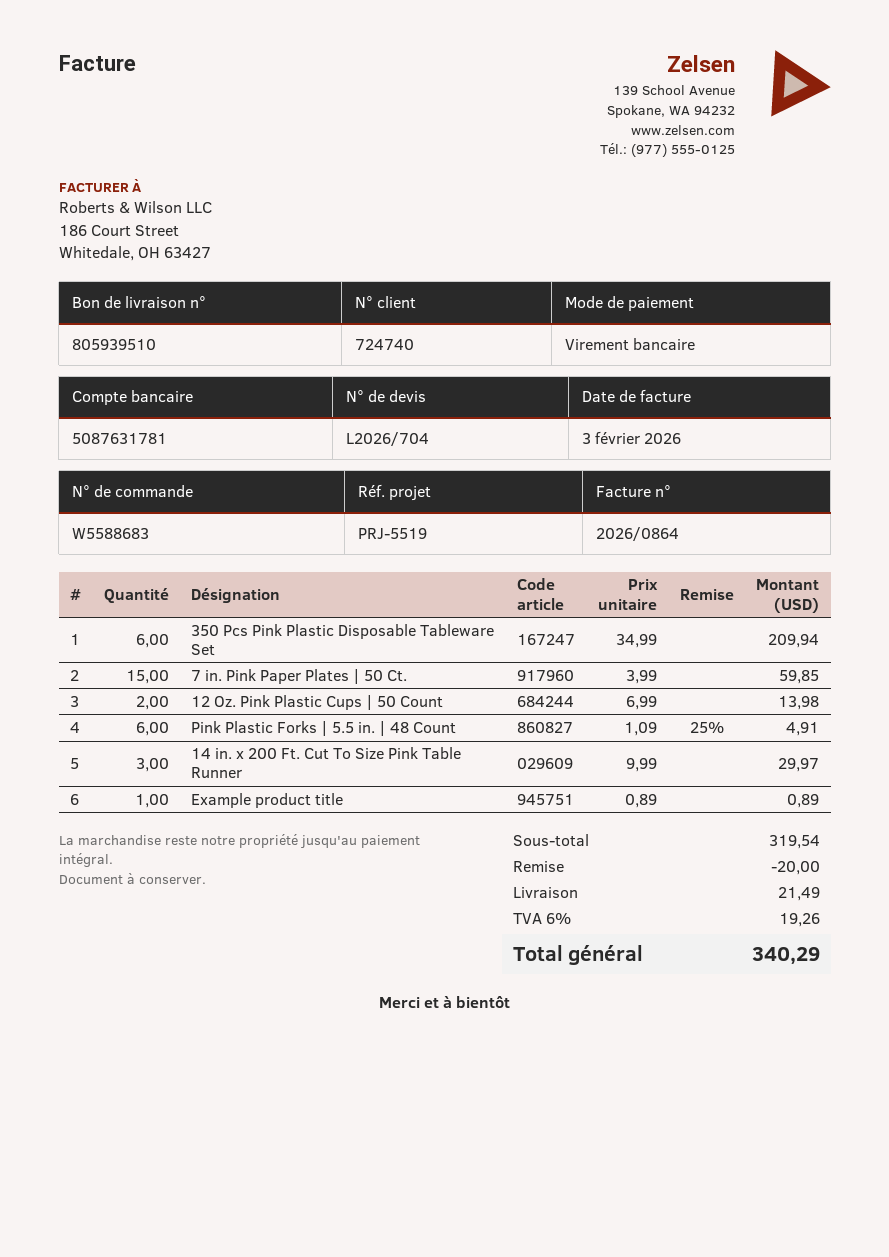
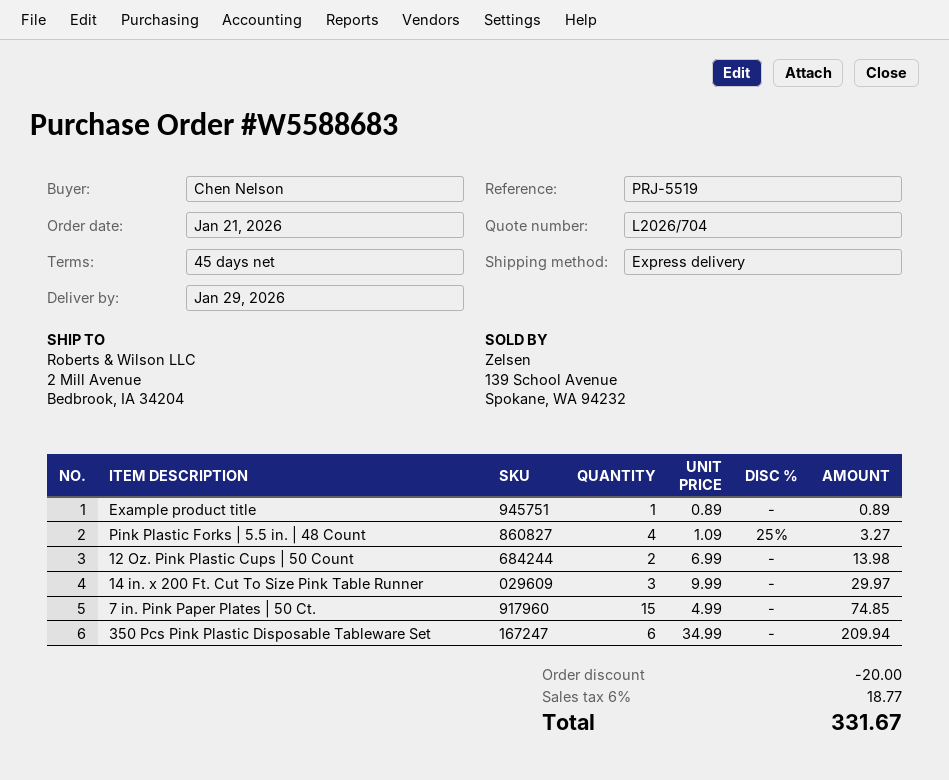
7 in. Pink Paper Plates | 50 Ct.: 15 x 3.99 = 59.85 -> 15 x 4.99 = 74.85
Pink Plastic Forks | 5.5 in. | 48 Count: 6 x 1.09 - 25% = 4.91 -> 4 x 1.09 - 25% = 3.27
shipping: 21.49 -> none
tax: 6% = 19.26 -> 6% = 18.77
total: 340.29 -> 331.67

